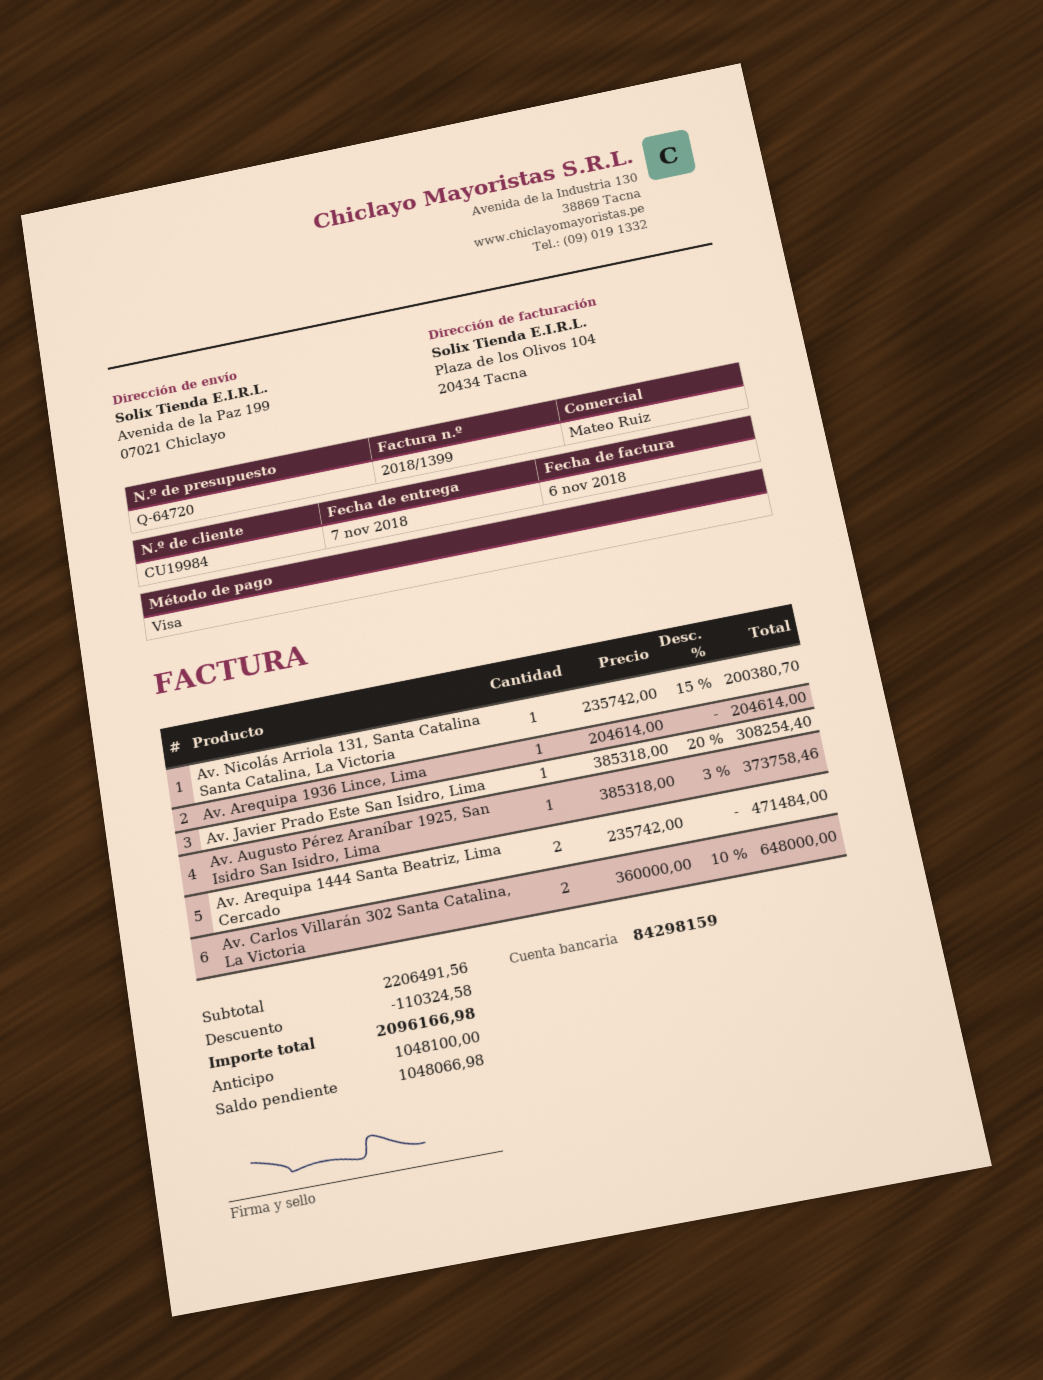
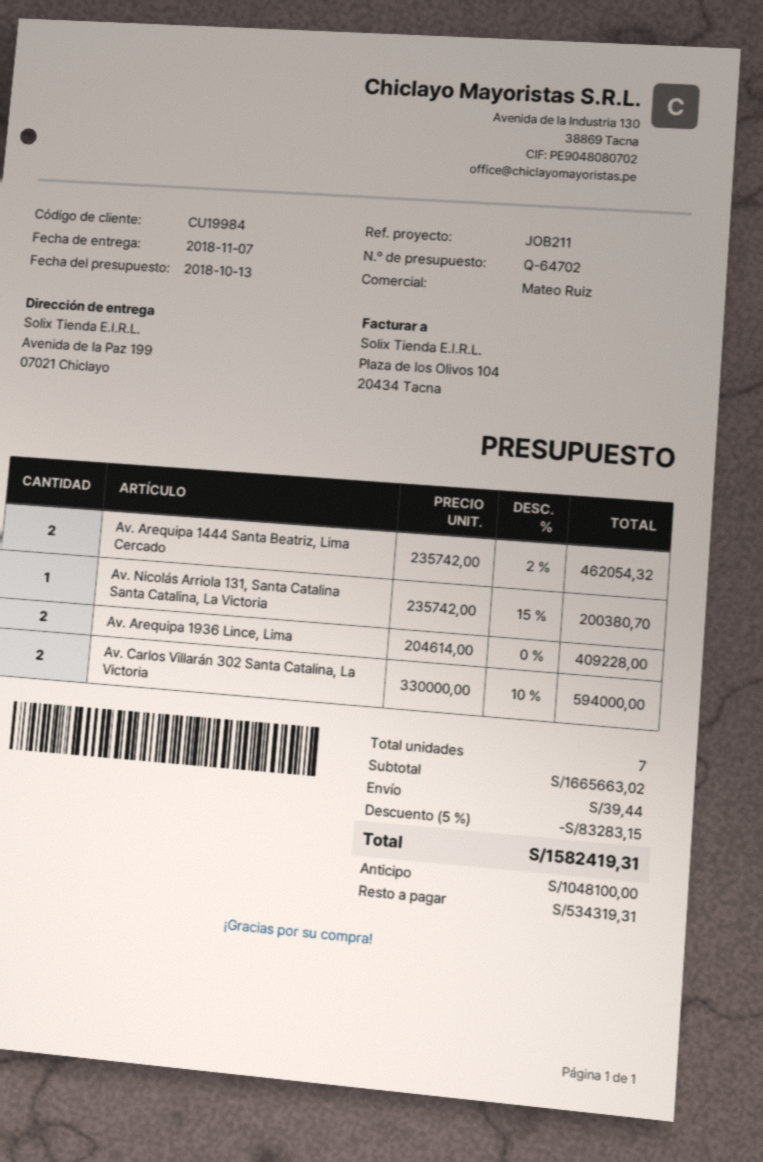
quote number: Q-64720 -> Q-64702
Av. Arequipa 1936 Lince, Lima: 1 x 204614.00 = 204614.00 -> 2 x 204614.00 = 409228.00
Av. Javier Prado Este San Isidro, Lima: 1 x 385318.00 - 20% = 308254.40 -> none
Av. Augusto Pérez Araníbar 1925, San Isidro San Isidro, Lima: 1 x 385318.00 - 3% = 373758.46 -> none
Av. Arequipa 1444 Santa Beatriz, Lima Cercado: 2 x 235742.00 = 471484.00 -> 2 x 235742.00 - 2% = 462054.32
Av. Carlos Villarán 302 Santa Catalina, La Victoria: 2 x 360000.00 - 10% = 648000.00 -> 2 x 330000.00 - 10% = 594000.00
subtotal: 2206491.56 -> 1665663.02
discount: 110324.58 -> 83283.15
shipping: none -> 39.44
total: 2096166.98 -> 1582419.31
balance: 1048066.98 -> 534319.31

